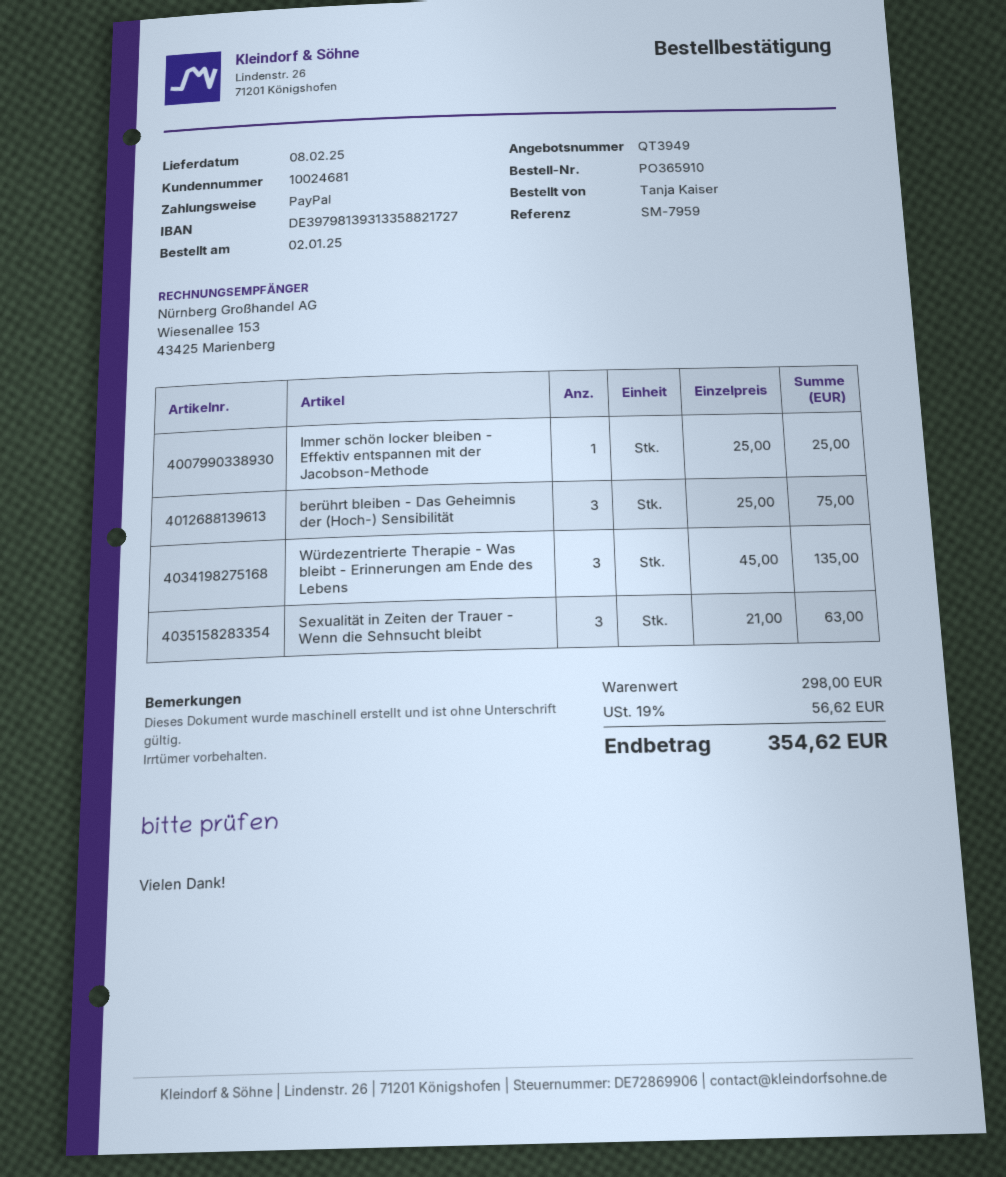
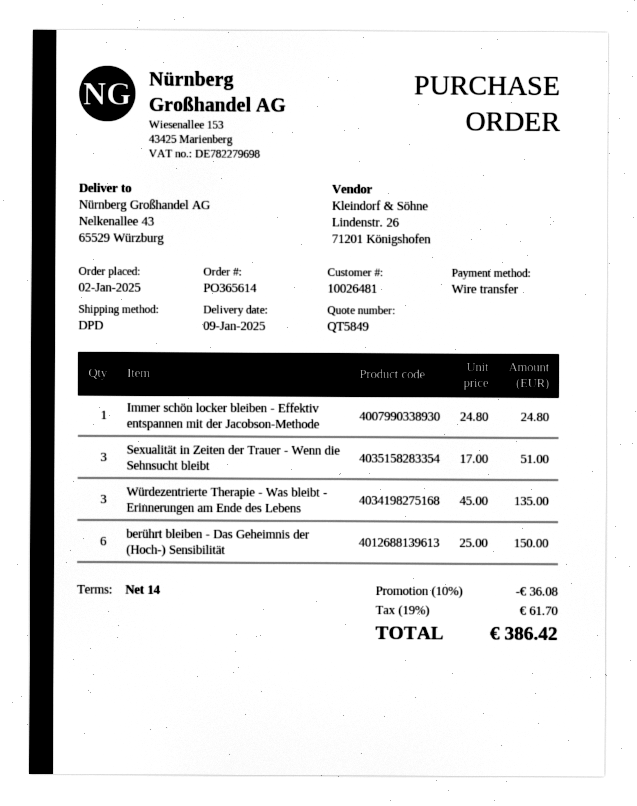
quote number: QT3949 -> QT5849
order number: PO365910 -> PO365614
delivery date: 2025-02-08 -> 2025-01-09
customer number: 10024681 -> 10026481
payment method: PayPal -> bank transfer
Immer schön locker bleiben - Effektiv entspannen mit der Jacobson-Methode: 1 x 25.00 = 25.00 -> 1 x 24.80 = 24.80
berührt bleiben - Das Geheimnis der (Hoch-) Sensibilität: 3 x 25.00 = 75.00 -> 6 x 25.00 = 150.00
Sexualität in Zeiten der Trauer - Wenn die Sehnsucht bleibt: 3 x 21.00 = 63.00 -> 3 x 17.00 = 51.00
discount: none -> 10% = 36.08
tax: 19% = 56.62 -> 19% = 61.70
total: 354.62 -> 386.42

